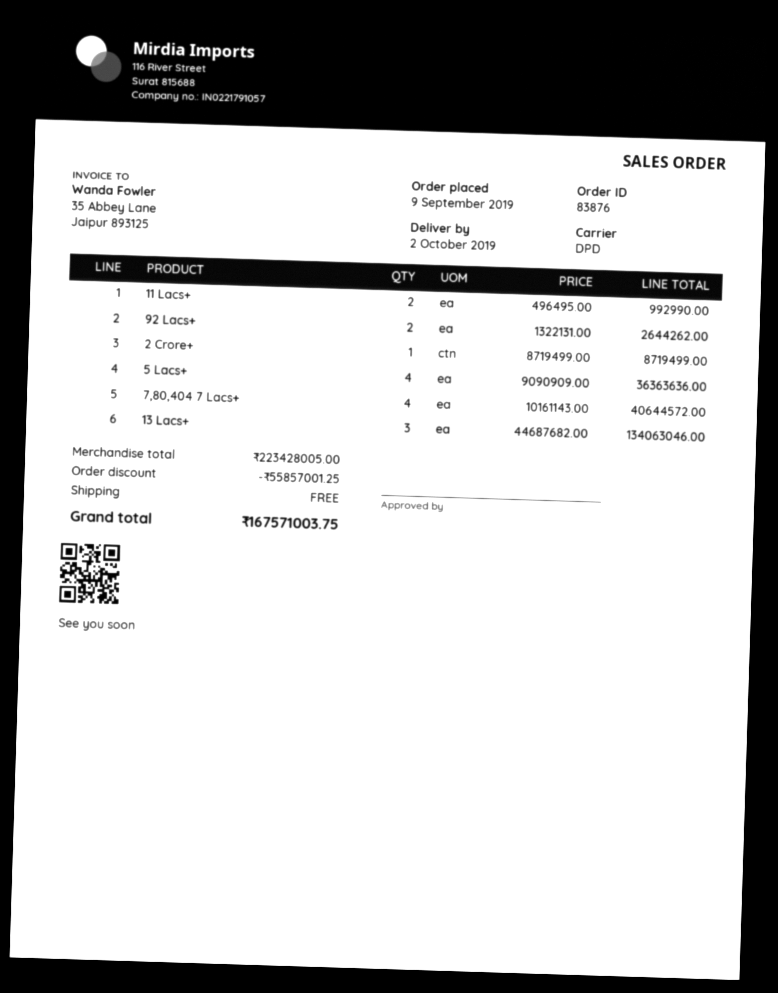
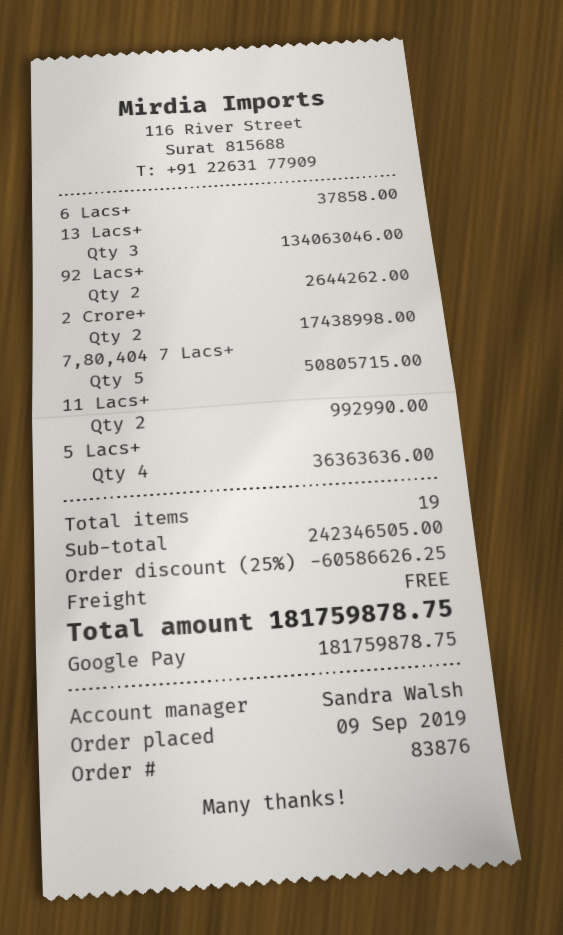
2 Crore+: 1 for 8719499.00 -> 2 for 17438998.00
7,80,404 7 Lacs+: 4 for 40644572.00 -> 5 for 50805715.00
6 Lacs+: none -> 1 for 37858.00
subtotal: 223428005.00 -> 242346505.00
discount: 55857001.25 -> 60586626.25
total: 167571003.75 -> 181759878.75

